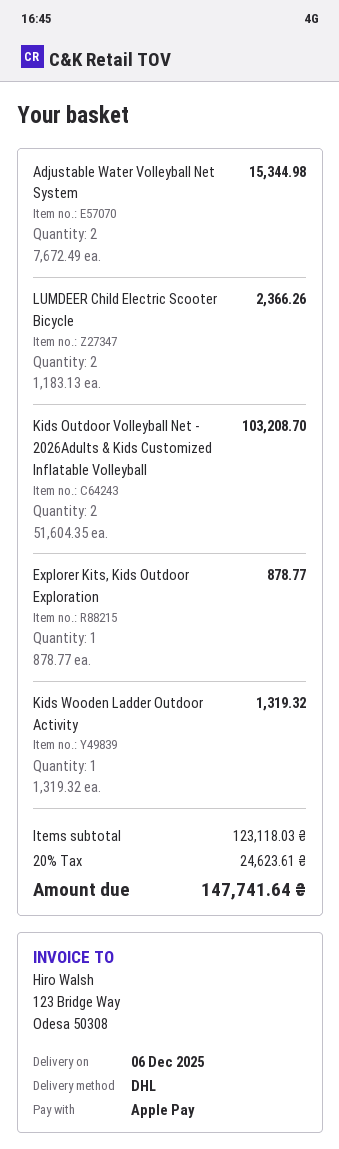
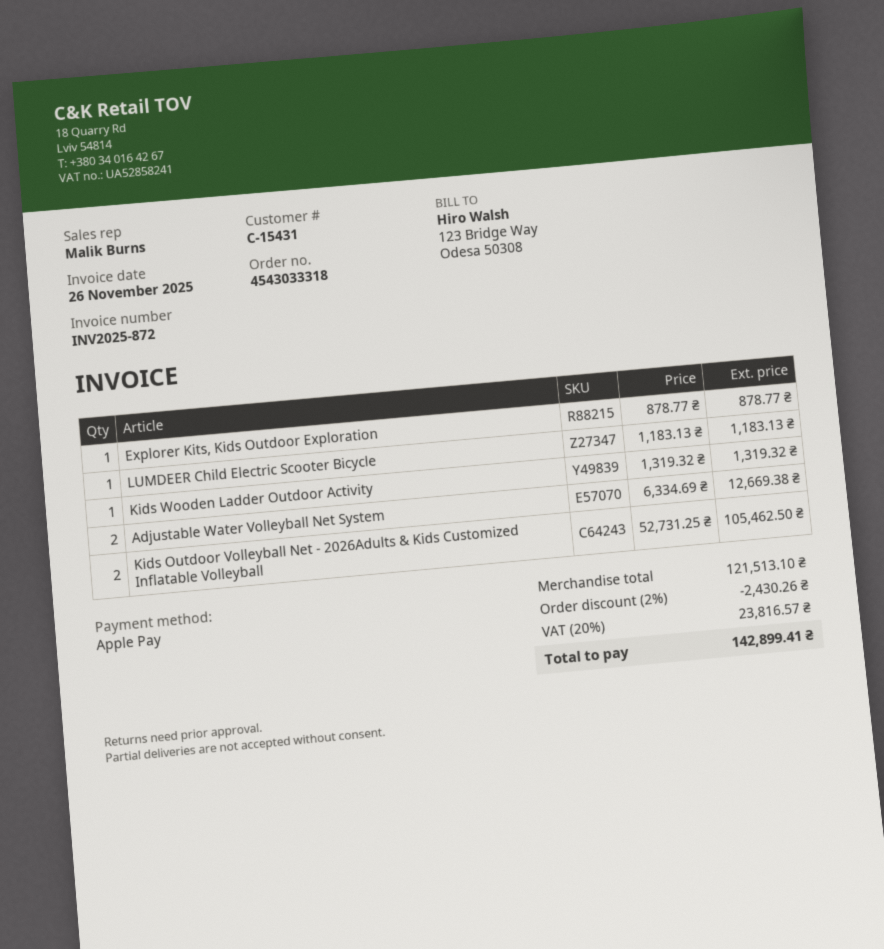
Adjustable Water Volleyball Net System: 2 x 7672.49 = 15344.98 -> 2 x 6334.69 = 12669.38
LUMDEER Child Electric Scooter Bicycle: 2 x 1183.13 = 2366.26 -> 1 x 1183.13 = 1183.13
Kids Outdoor Volleyball Net - 2026Adults & Kids Customized Inflatable Volleyball: 2 x 51604.35 = 103208.70 -> 2 x 52731.25 = 105462.50
subtotal: 123118.03 -> 121513.10
discount: none -> 2% = 2430.26
tax: 20% = 24623.61 -> 20% = 23816.57
total: 147741.64 -> 142899.41

